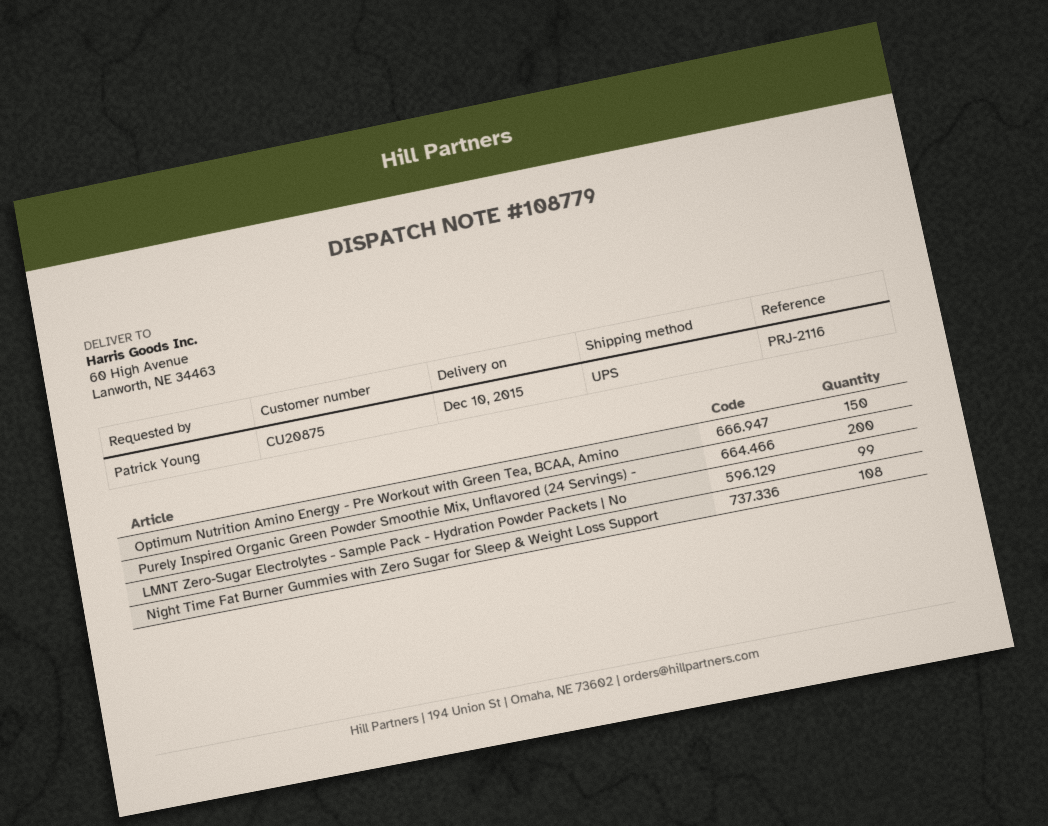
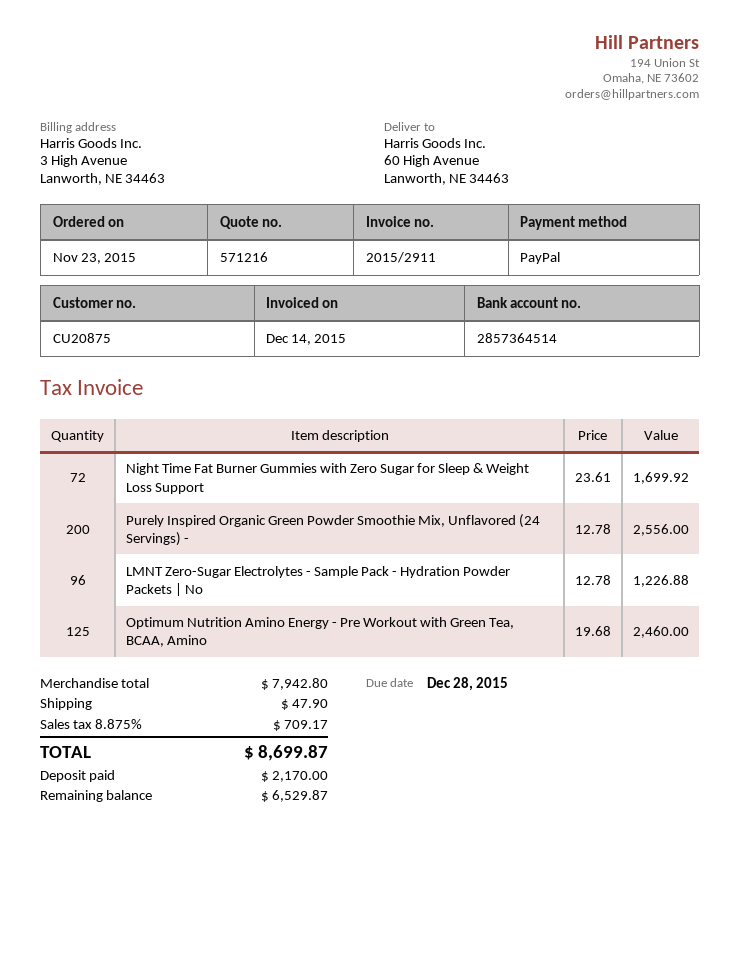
Optimum Nutrition Amino Energy - Pre Workout with Green Tea, BCAA, Amino: 150 -> 125
LMNT Zero-Sugar Electrolytes - Sample Pack - Hydration Powder Packets | No: 99 -> 96
Night Time Fat Burner Gummies with Zero Sugar for Sleep & Weight Loss Support: 108 -> 72

